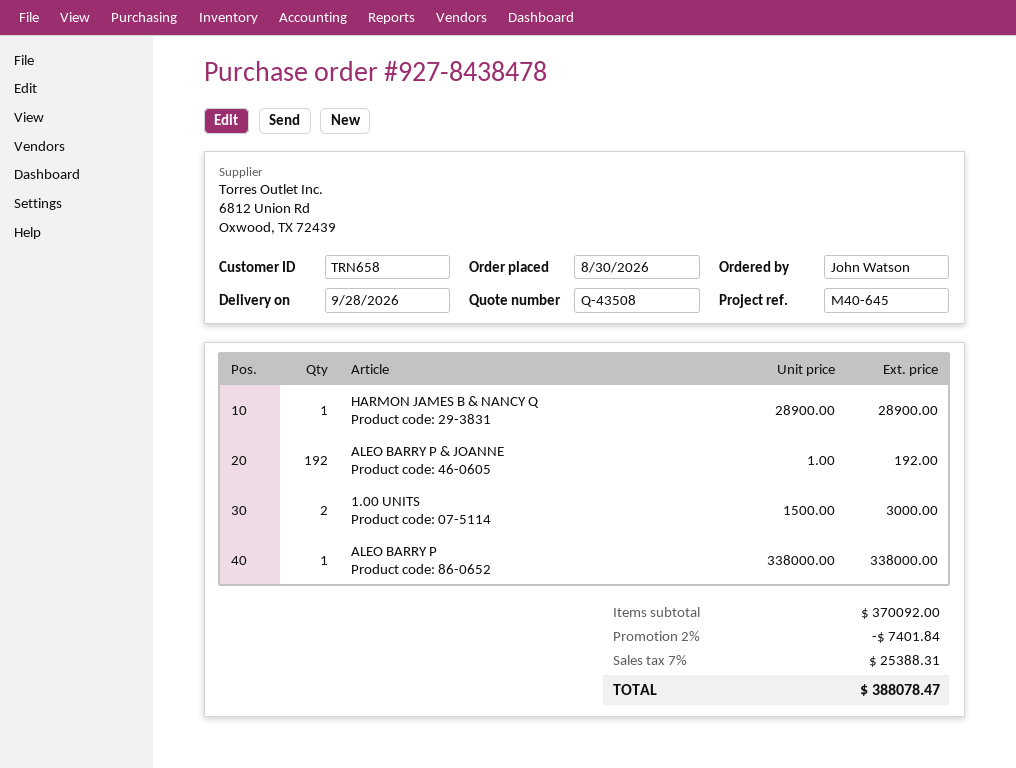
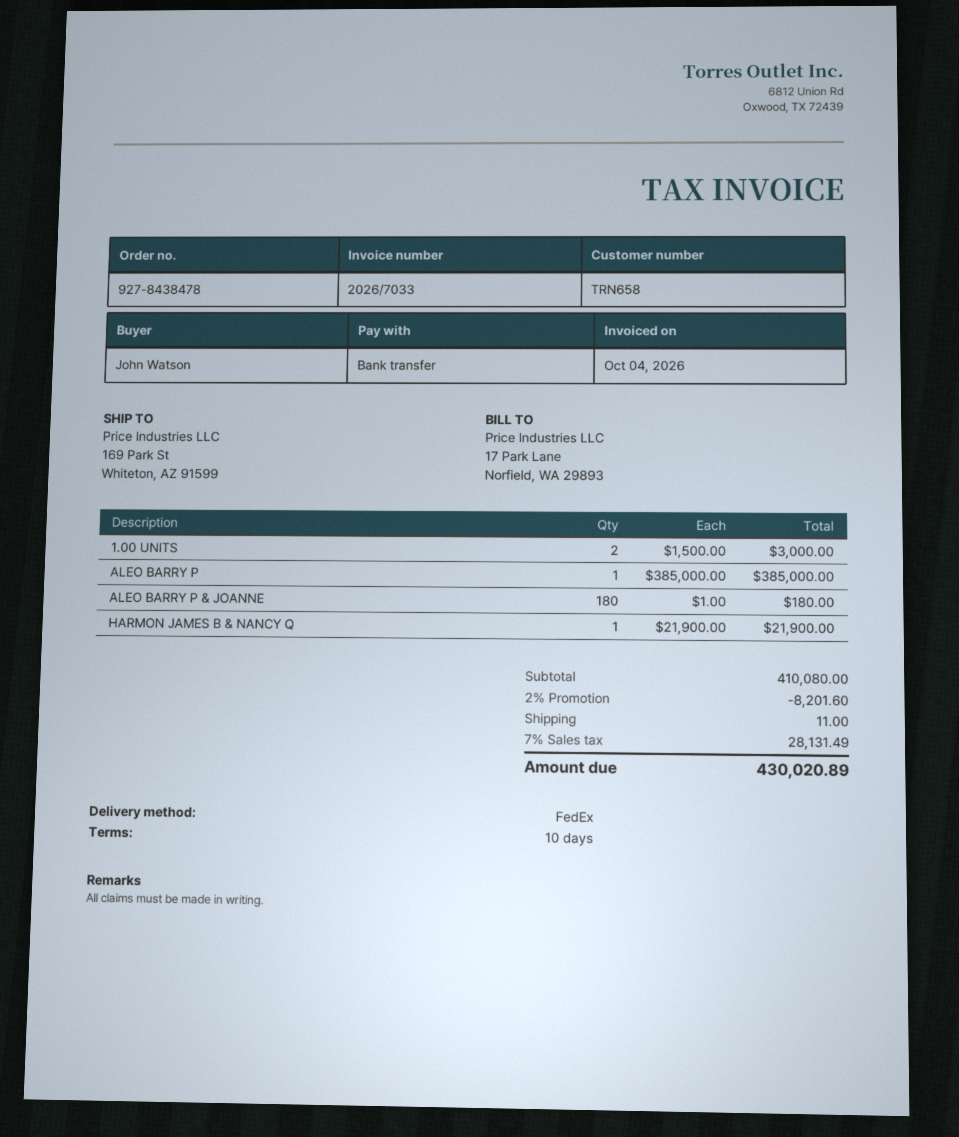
HARMON JAMES B & NANCY Q: 1 x 28900.00 = 28900.00 -> 1 x 21900.00 = 21900.00
ALEO BARRY P & JOANNE: 192 x 1.00 = 192.00 -> 180 x 1.00 = 180.00
ALEO BARRY P: 1 x 338000.00 = 338000.00 -> 1 x 385000.00 = 385000.00
subtotal: 370092.00 -> 410080.00
discount: 2% = 7401.84 -> 2% = 8201.60
shipping: none -> 11.00
tax: 7% = 25388.31 -> 7% = 28131.49
total: 388078.47 -> 430020.89

